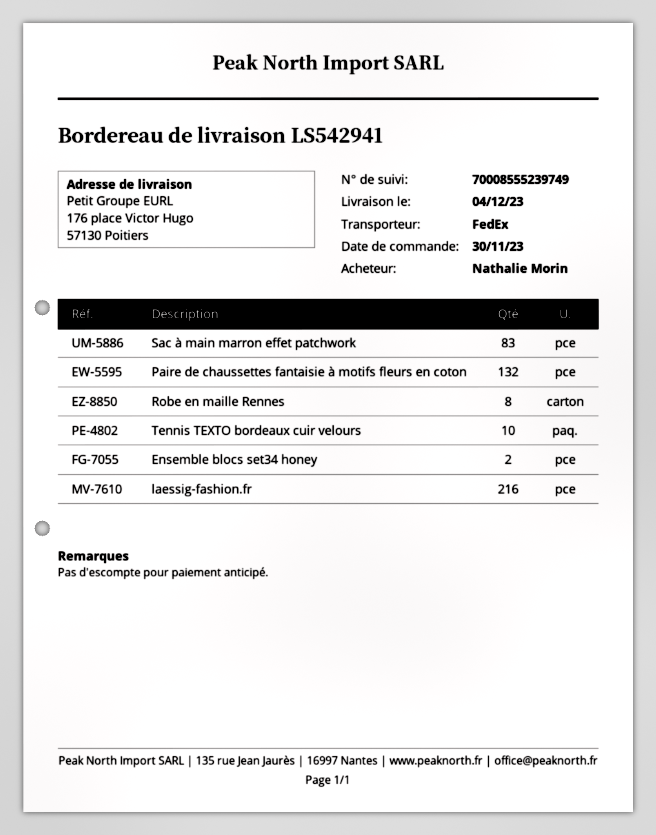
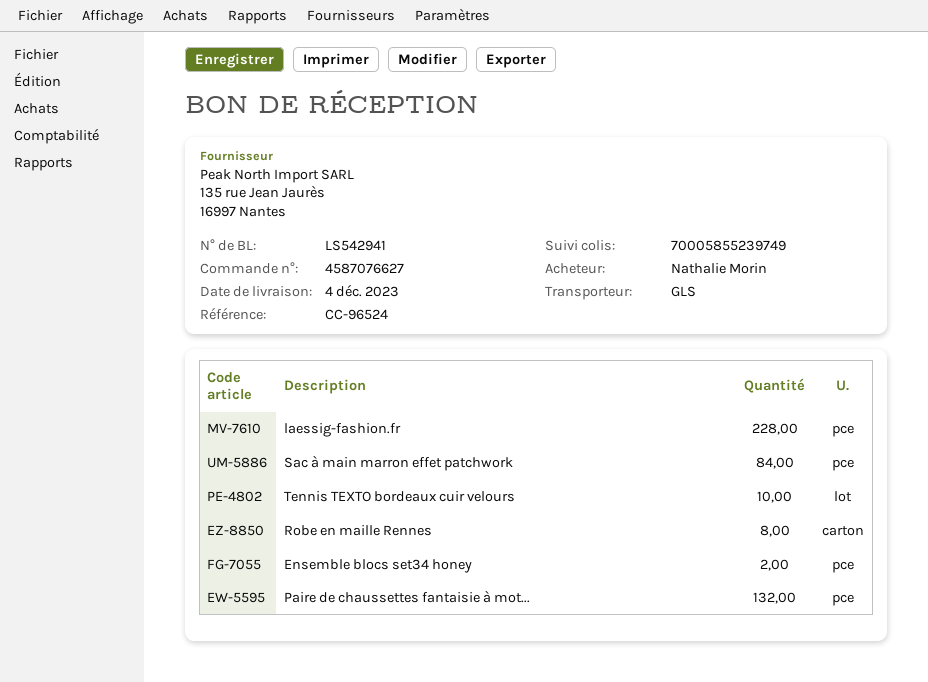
shipping method: FedEx -> GLS
tracking number: 70008555239749 -> 70005855239749
Sac à main marron effet patchwork: 83 -> 84
laessig-fashion.fr: 216 -> 228

